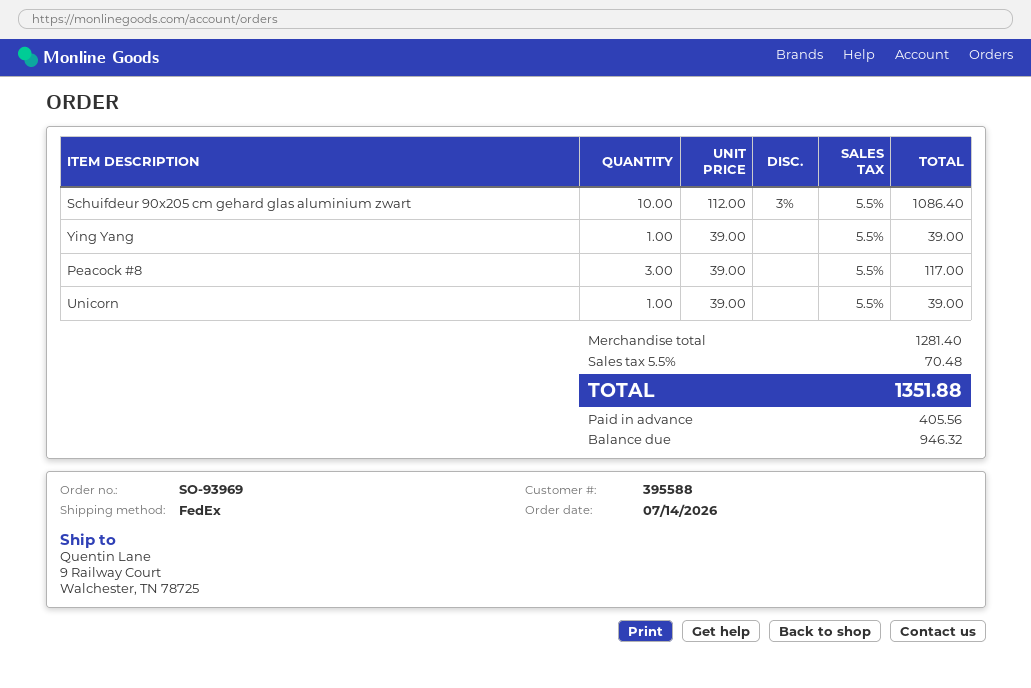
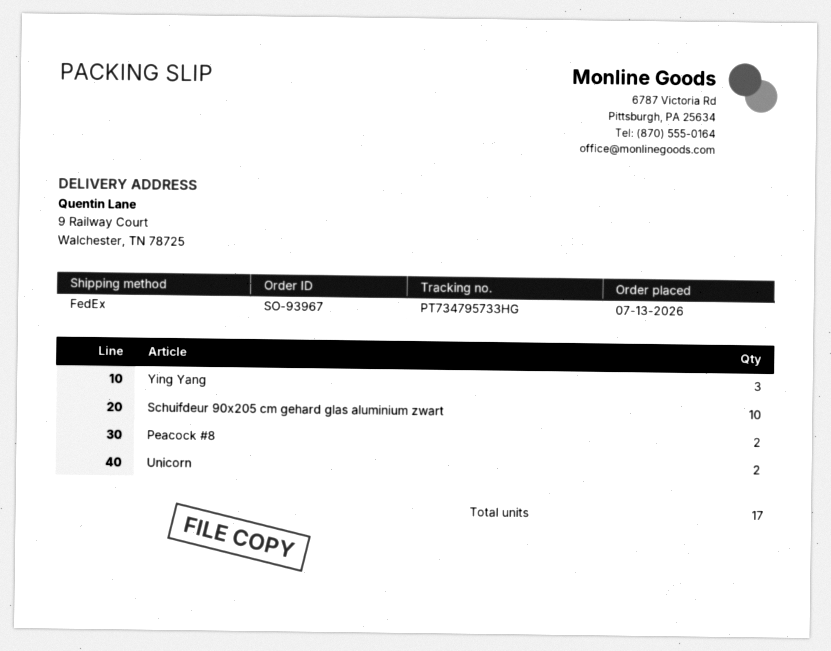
order number: SO-93969 -> SO-93967
order date: 2026-07-14 -> 2026-07-13
Ying Yang: 1 -> 3
Peacock #8: 3 -> 2
Unicorn: 1 -> 2

